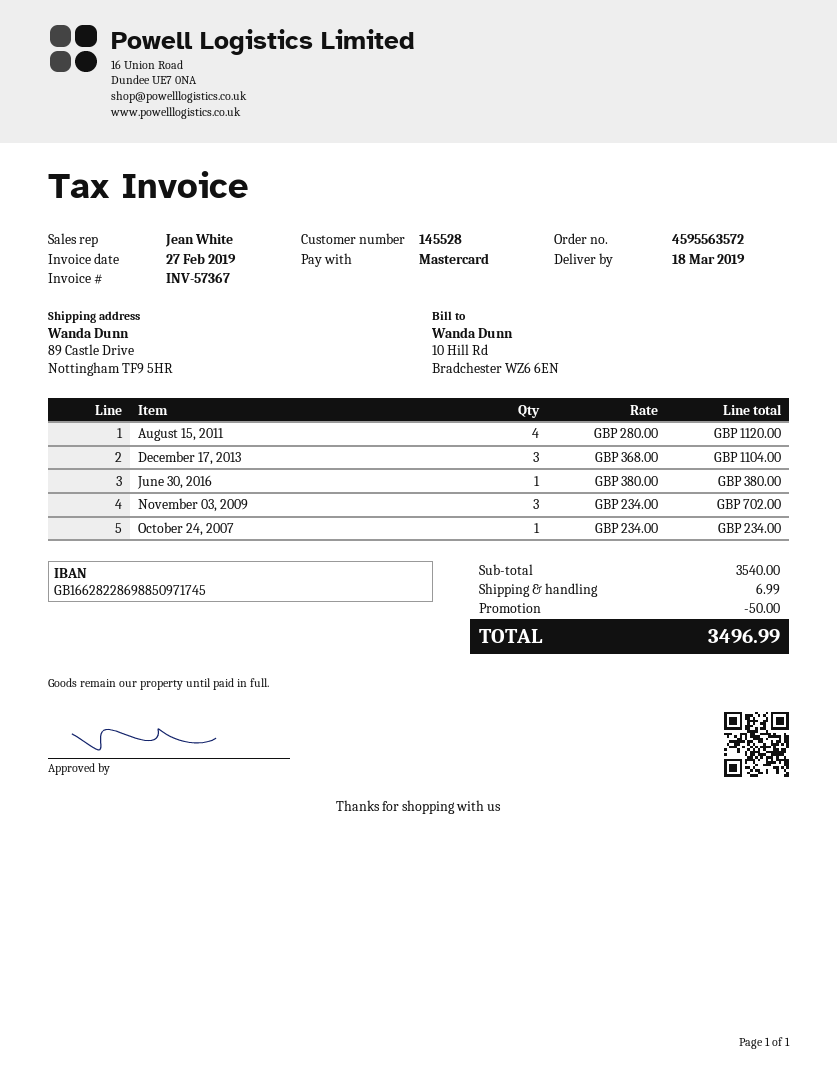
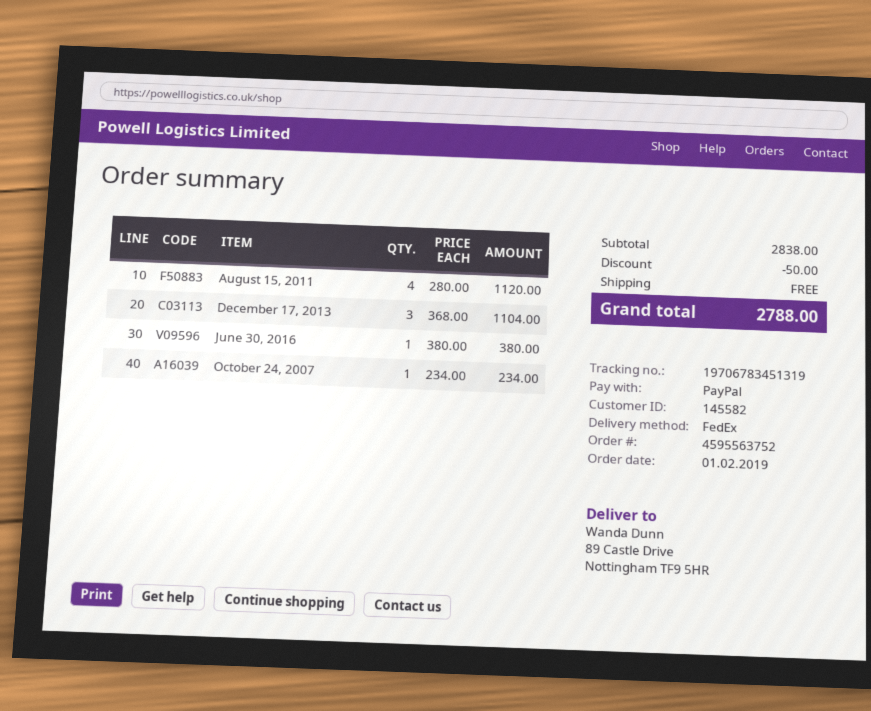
order number: 4595563572 -> 4595563752
customer number: 145528 -> 145582
payment method: Mastercard -> PayPal
November 03, 2009: 3 x 234.00 = 702.00 -> none
subtotal: 3540.00 -> 2838.00
shipping: 6.99 -> 0.00
total: 3496.99 -> 2788.00

